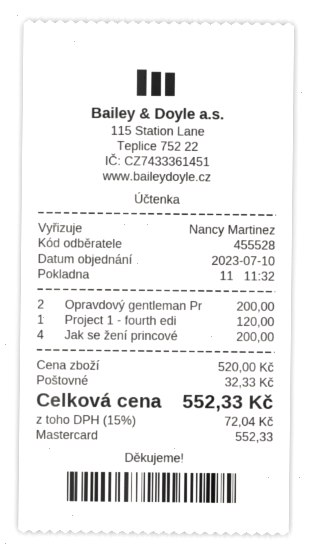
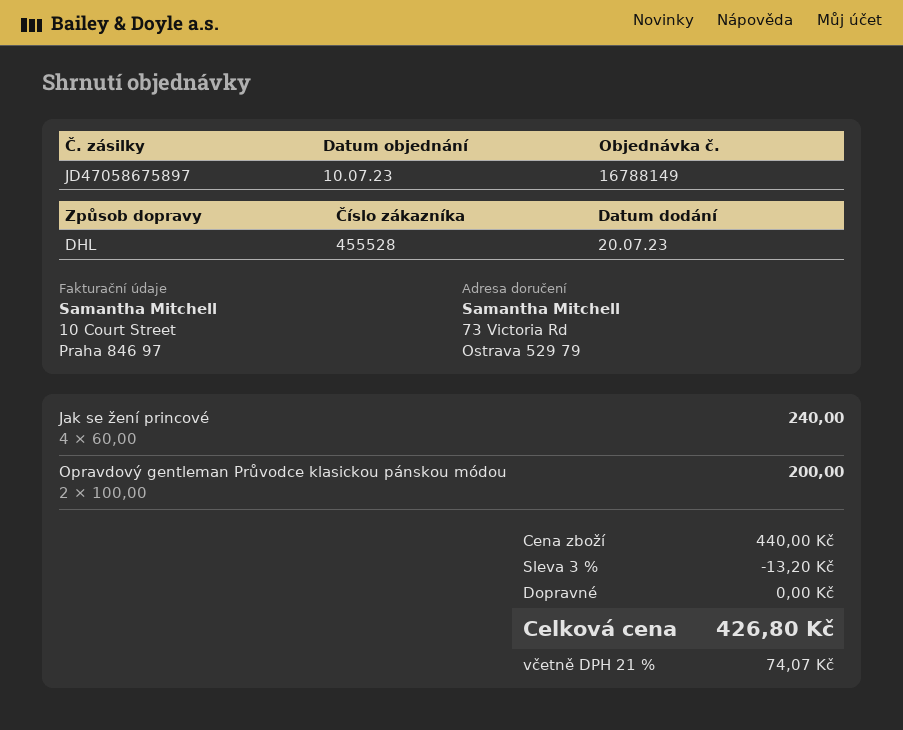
Project 1 - fourth edi: 1 for 120.00 -> none
Jak se žení princové: 4 for 200.00 -> 4 for 240.00
subtotal: 520.00 -> 440.00
discount: none -> 3% = 13.20
shipping: 32.33 -> 0.00
tax: 15% = 72.04 -> 21% = 74.07
total: 552.33 -> 426.80

